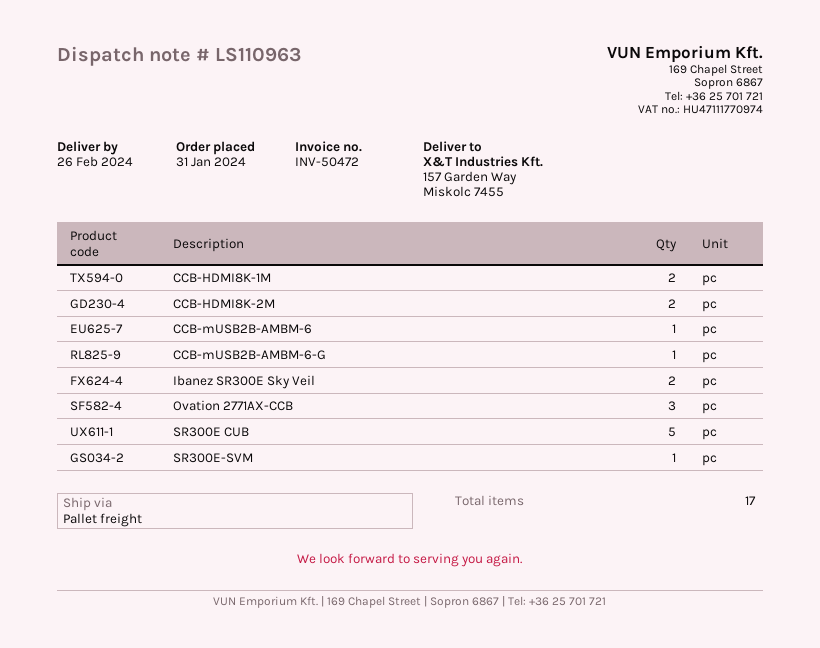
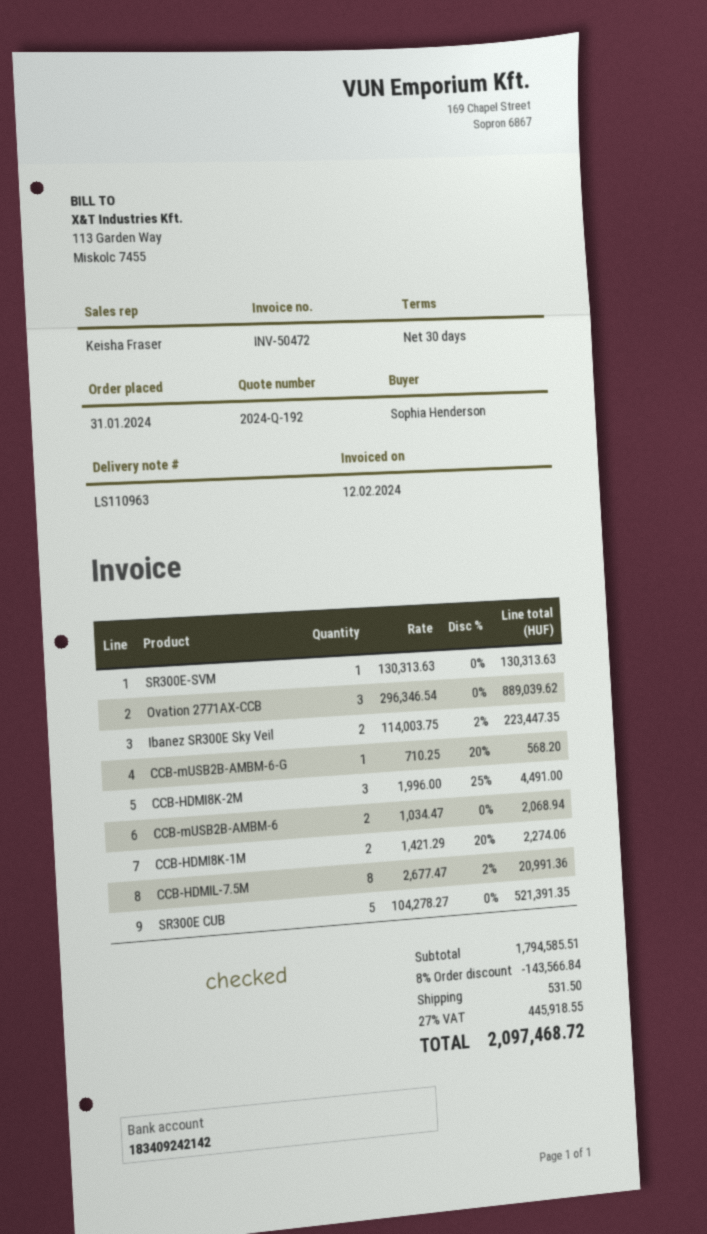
CCB-HDMI8K-2M: 2 -> 3
CCB-mUSB2B-AMBM-6: 1 -> 2
CCB-HDMIL-7.5M: none -> 8

